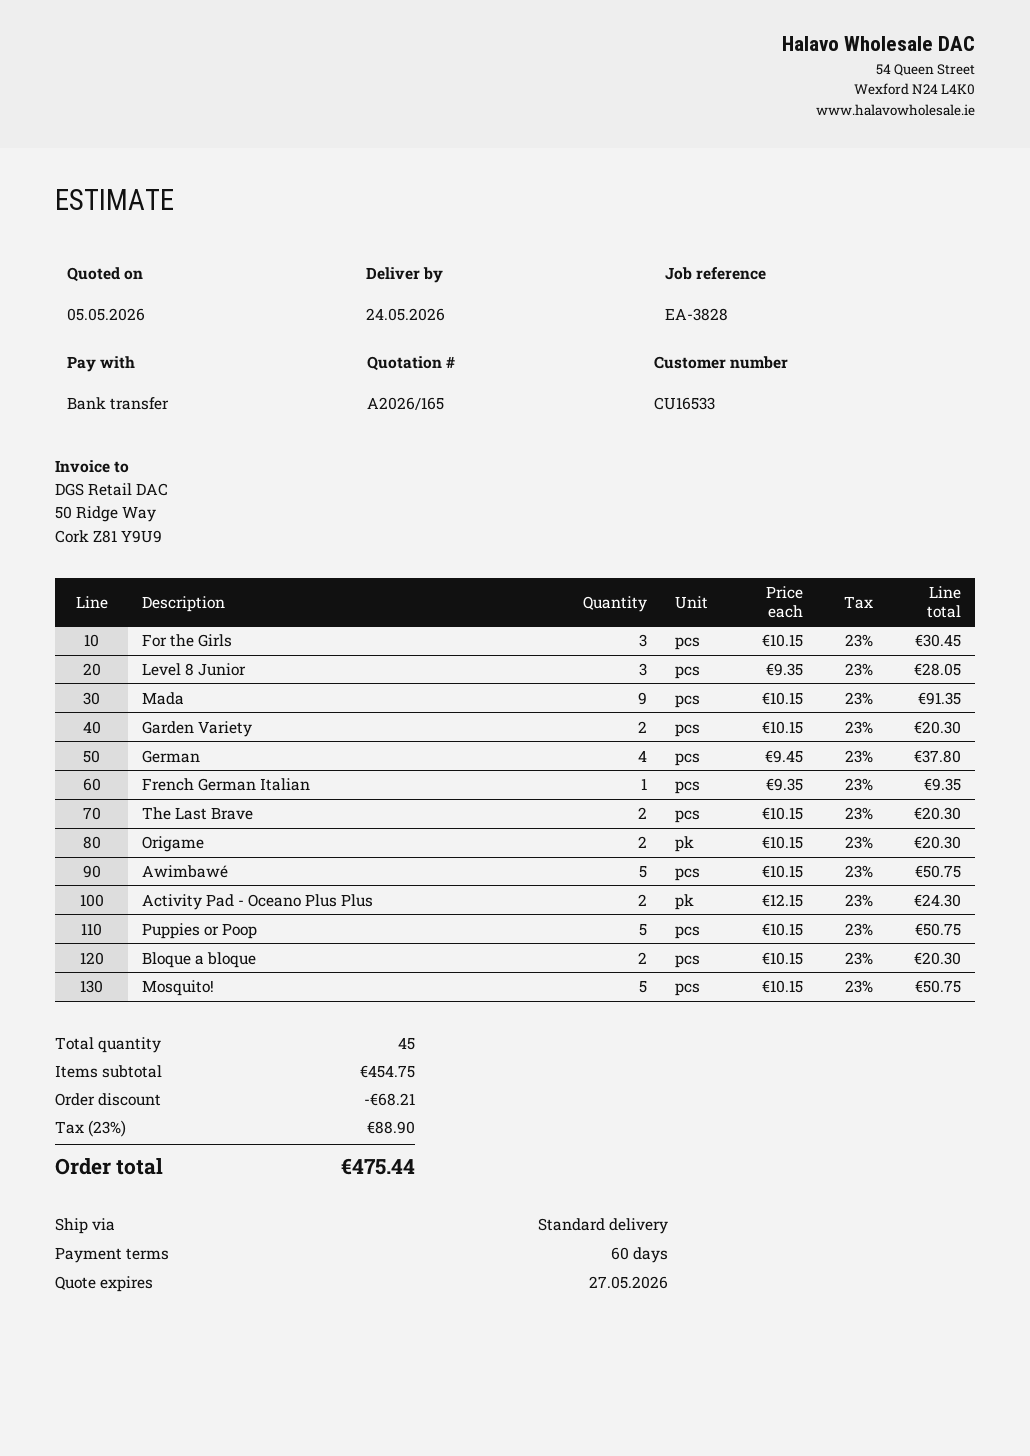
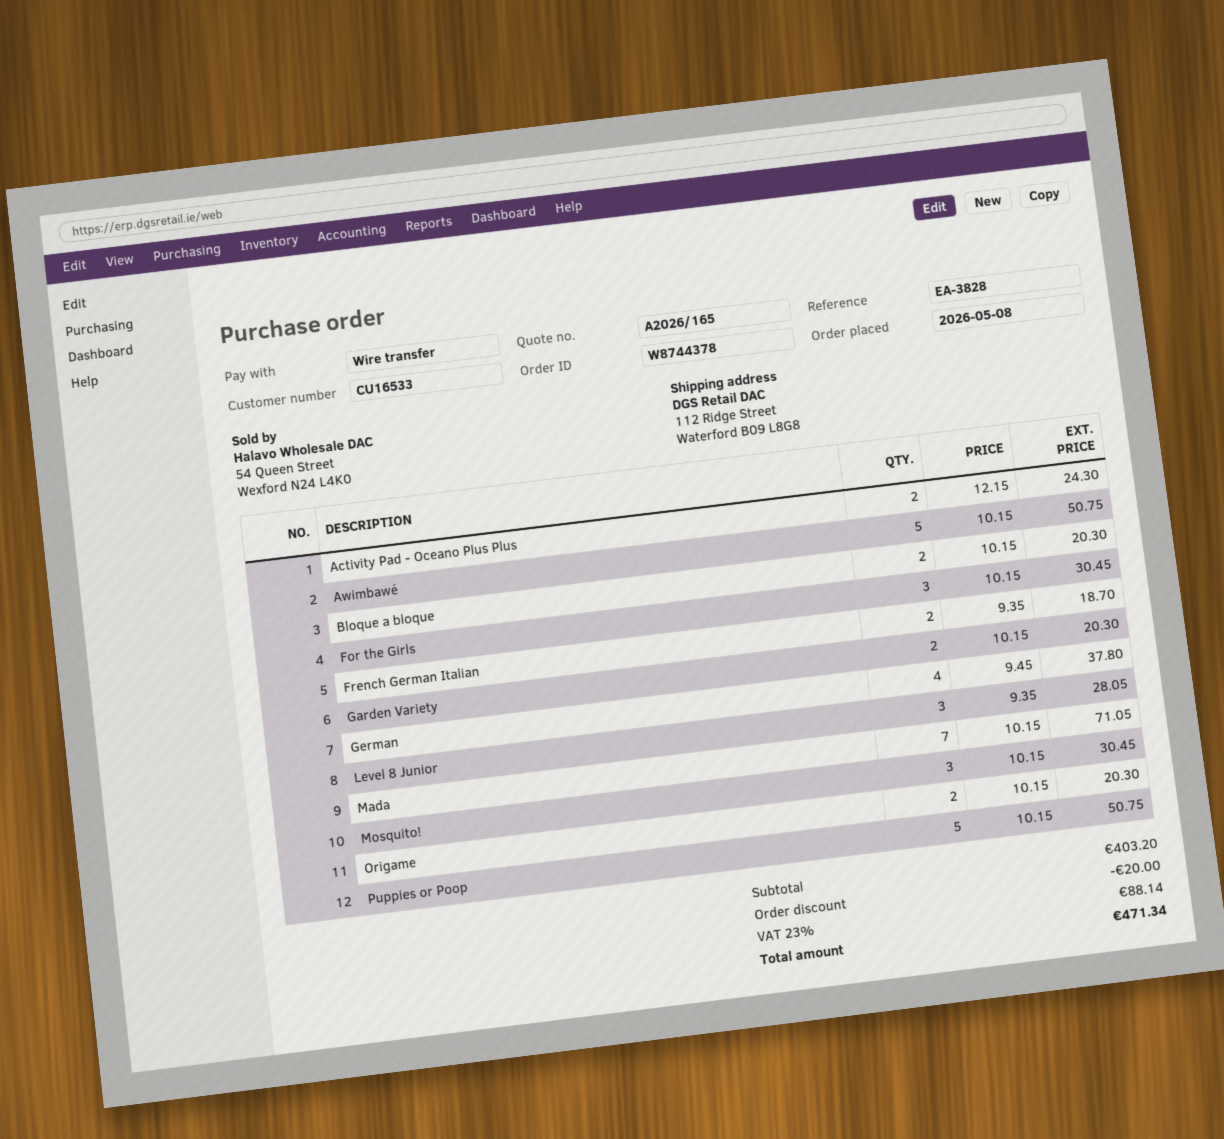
Mada: 9 x 10.15 = 91.35 -> 7 x 10.15 = 71.05
French German Italian: 1 x 9.35 = 9.35 -> 2 x 9.35 = 18.70
The Last Brave: 2 x 10.15 = 20.30 -> none
Mosquito!: 5 x 10.15 = 50.75 -> 3 x 10.15 = 30.45
subtotal: 454.75 -> 403.20
discount: 68.21 -> 20.00
tax: 23% = 88.90 -> 23% = 88.14
total: 475.44 -> 471.34

